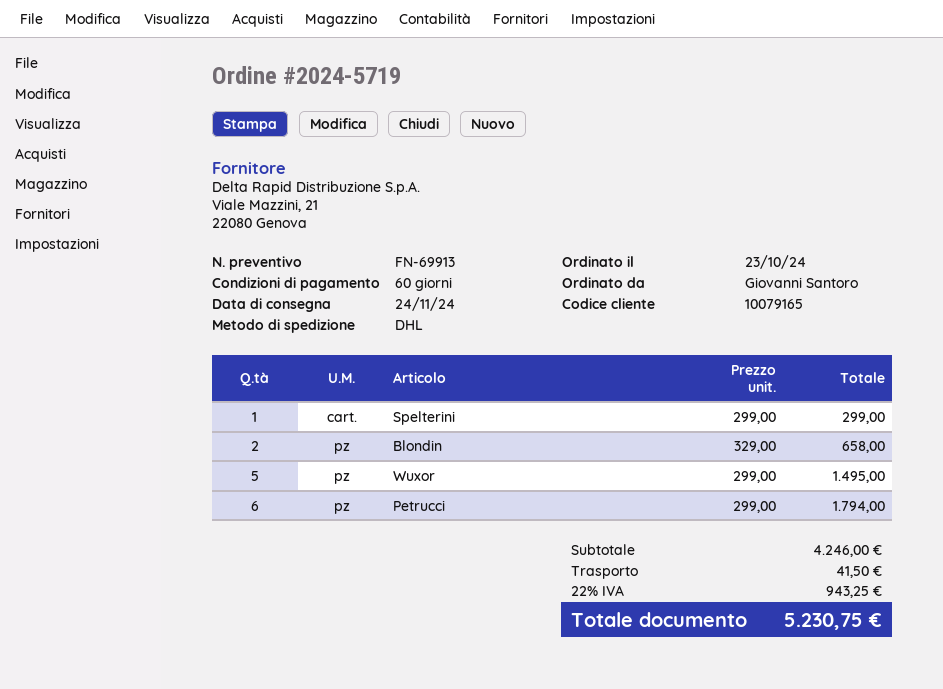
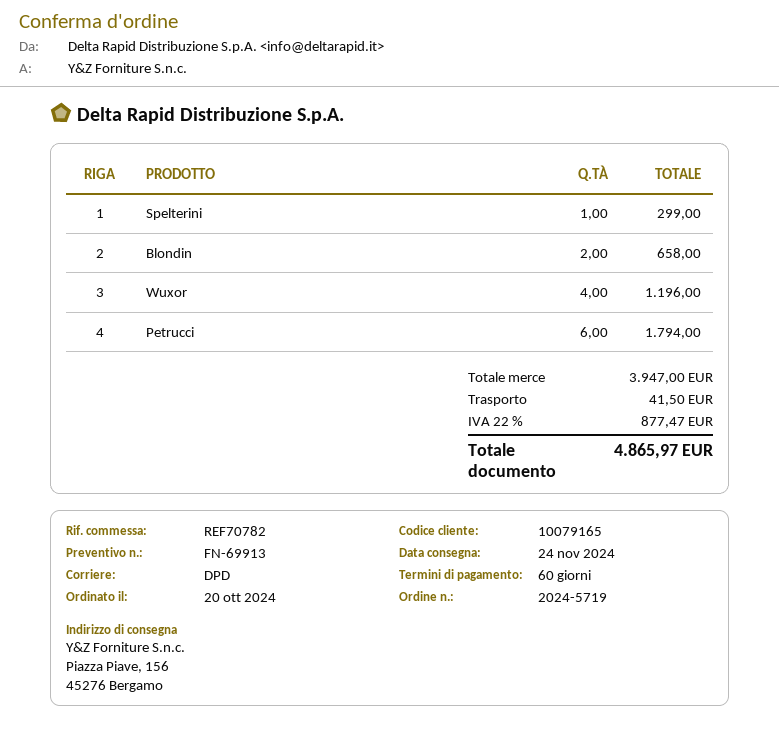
order date: 2024-10-23 -> 2024-10-20
shipping method: DHL -> DPD
Wuxor: 5 for 1495.00 -> 4 for 1196.00
subtotal: 4246.00 -> 3947.00
tax: 22% = 943.25 -> 22% = 877.47
total: 5230.75 -> 4865.97

